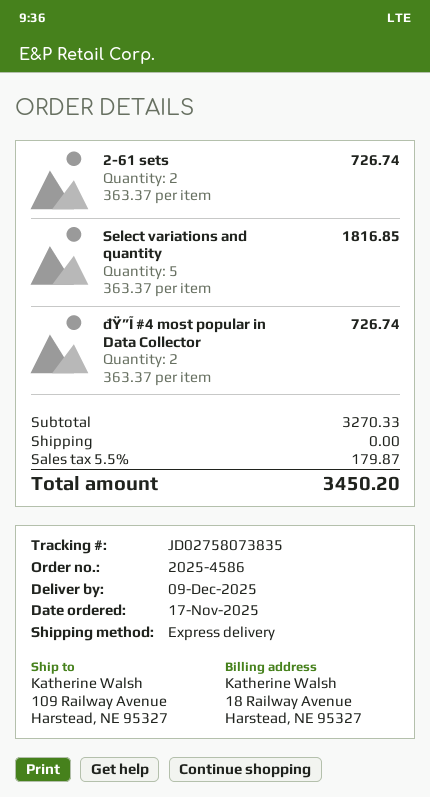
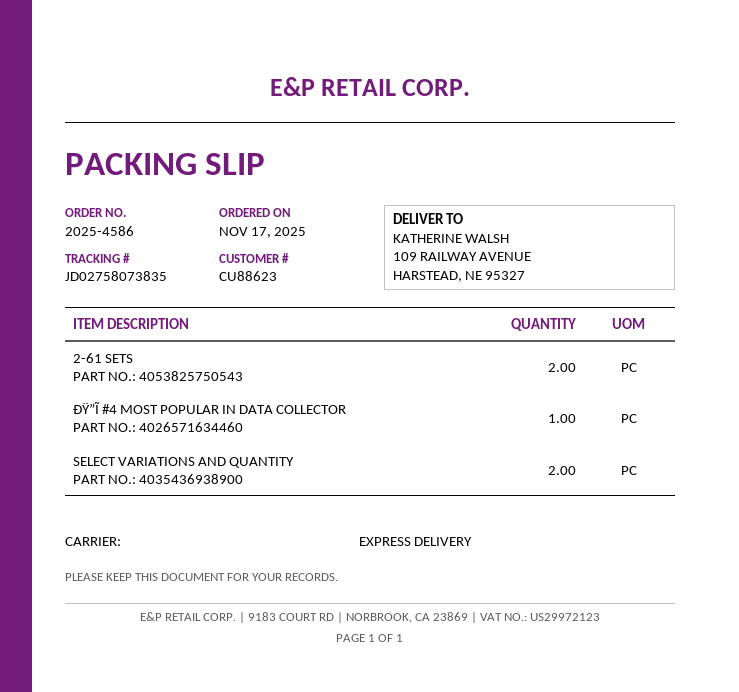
Select variations and quantity: 5 -> 2
đŸ”Ĩ #4 most popular in Data Collector: 2 -> 1

